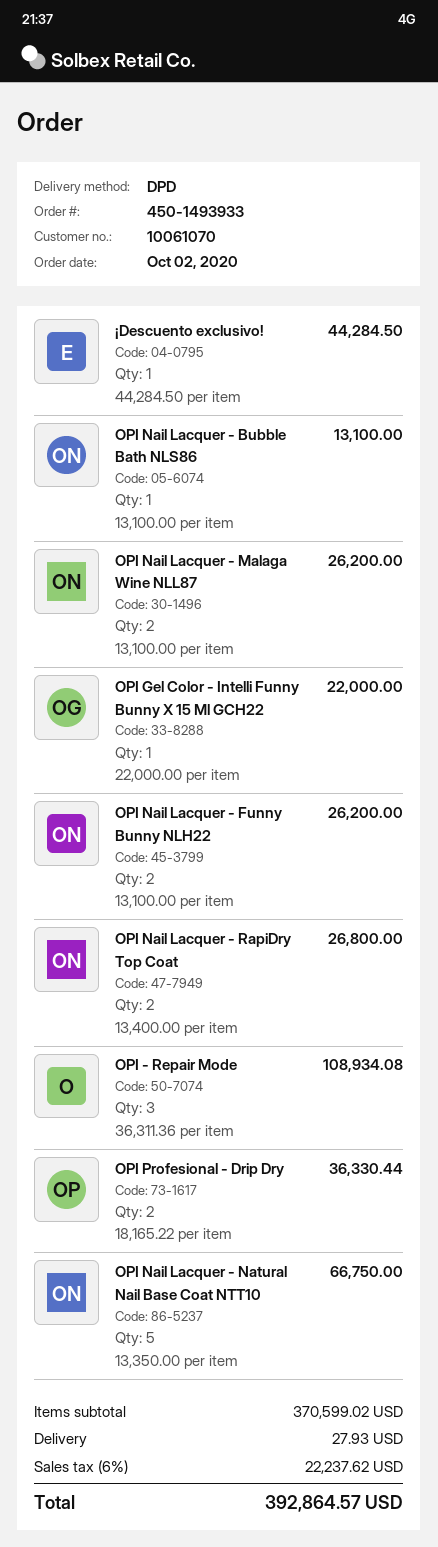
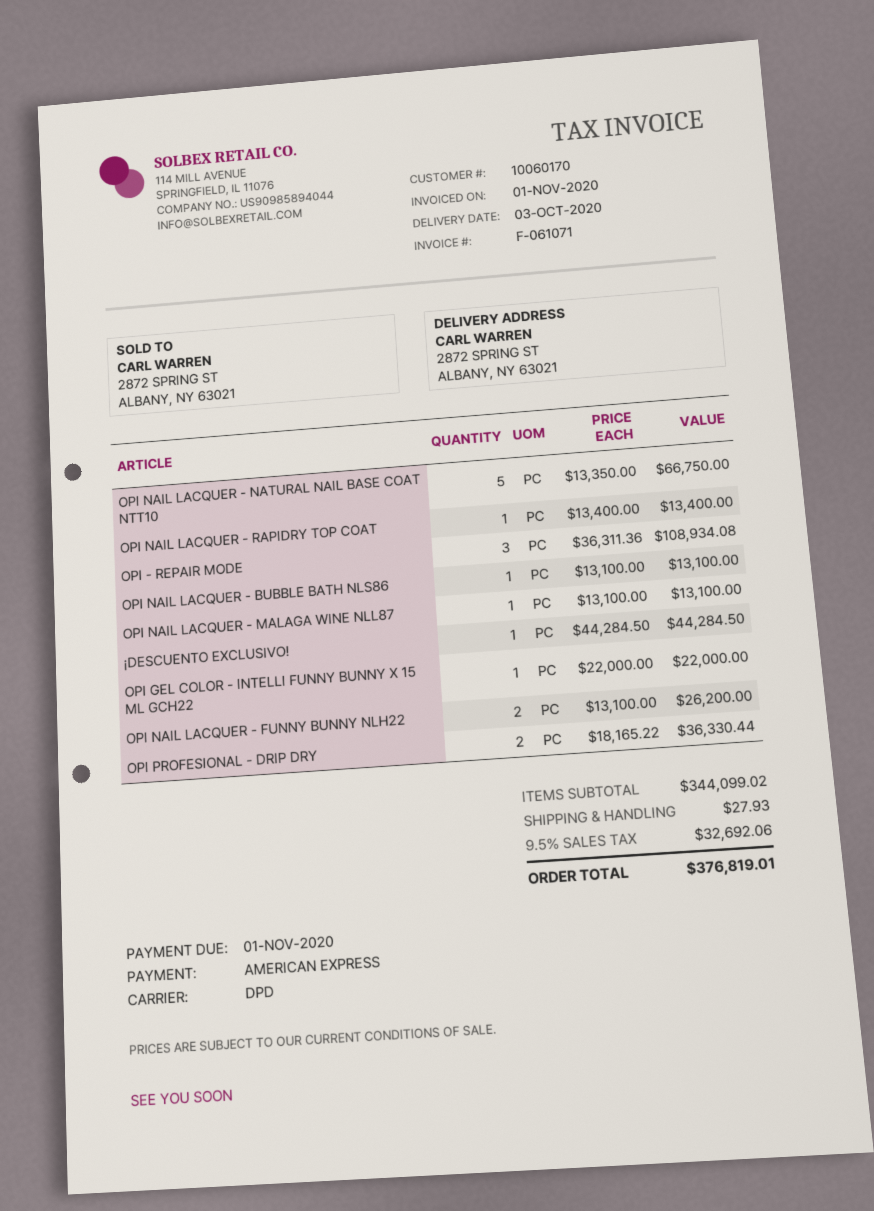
customer number: 10061070 -> 10060170
OPI Nail Lacquer - Malaga Wine NLL87: 2 x 13100.00 = 26200.00 -> 1 x 13100.00 = 13100.00
OPI Nail Lacquer - RapiDry Top Coat: 2 x 13400.00 = 26800.00 -> 1 x 13400.00 = 13400.00
subtotal: 370599.02 -> 344099.02
tax: 6% = 22237.62 -> 9.5% = 32692.06
total: 392864.57 -> 376819.01

